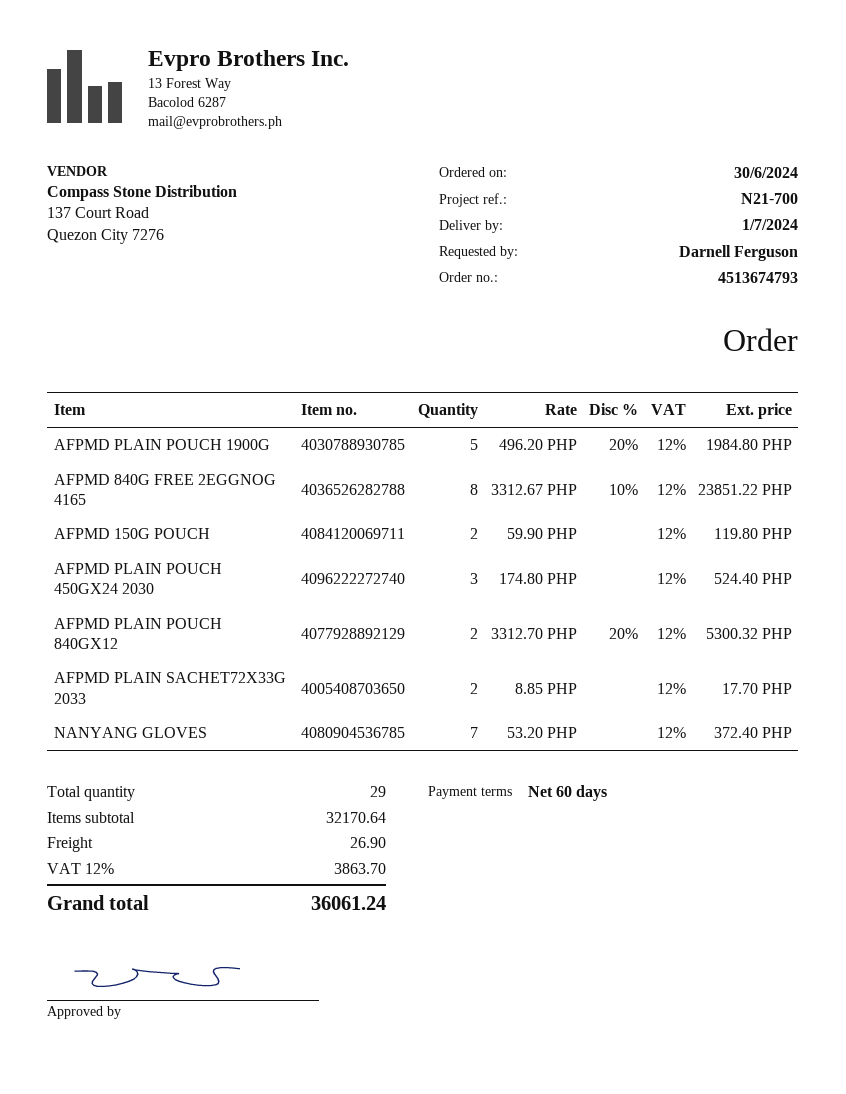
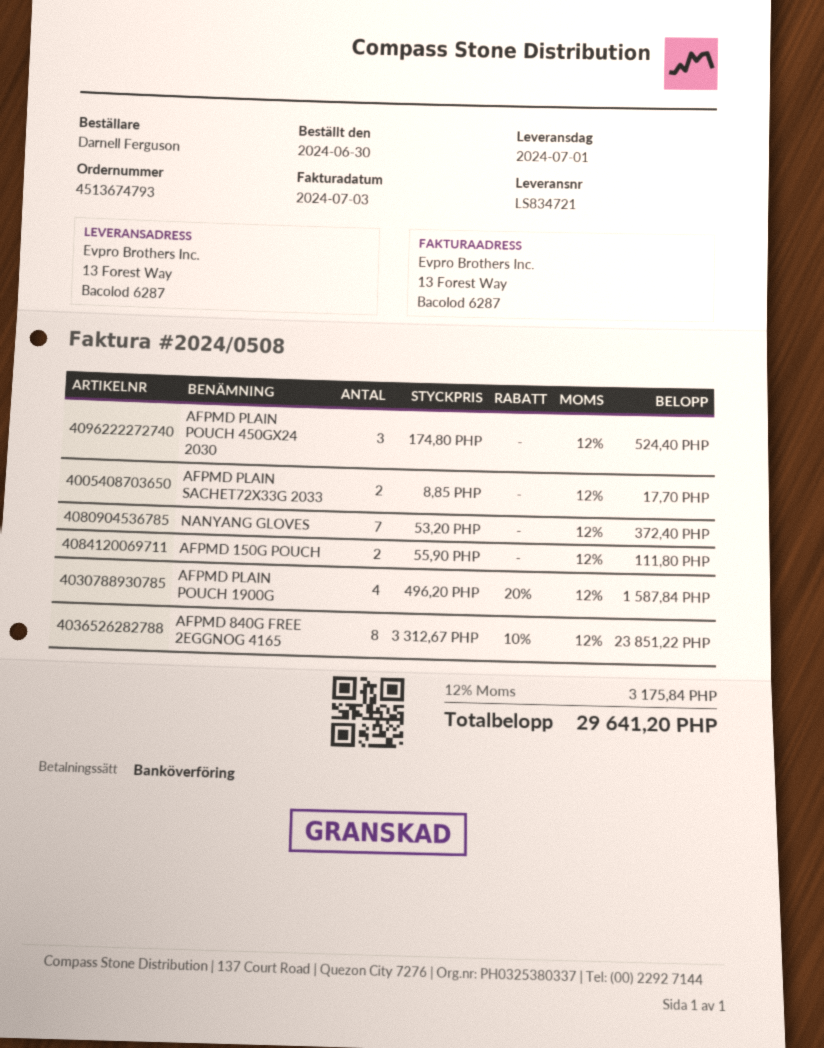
AFPMD PLAIN POUCH 1900G: 5 x 496.20 - 20% = 1984.80 -> 4 x 496.20 - 20% = 1587.84
AFPMD 150G POUCH: 2 x 59.90 = 119.80 -> 2 x 55.90 = 111.80
AFPMD PLAIN POUCH 840GX12: 2 x 3312.70 - 20% = 5300.32 -> none
shipping: 26.90 -> none
tax: 12% = 3863.70 -> 12% = 3175.84
total: 36061.24 -> 29641.20

